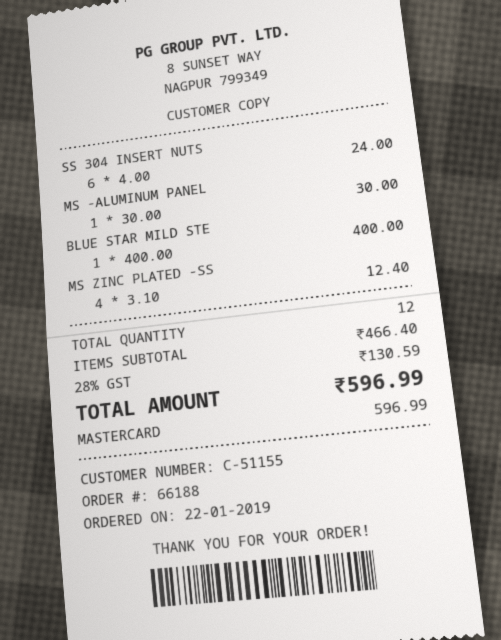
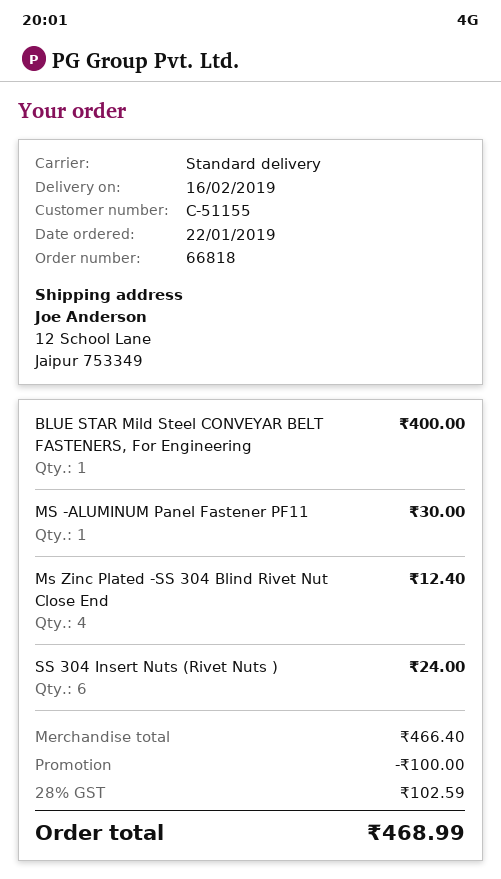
order number: 66188 -> 66818
discount: none -> 100.00
tax: 28% = 130.59 -> 28% = 102.59
total: 596.99 -> 468.99

